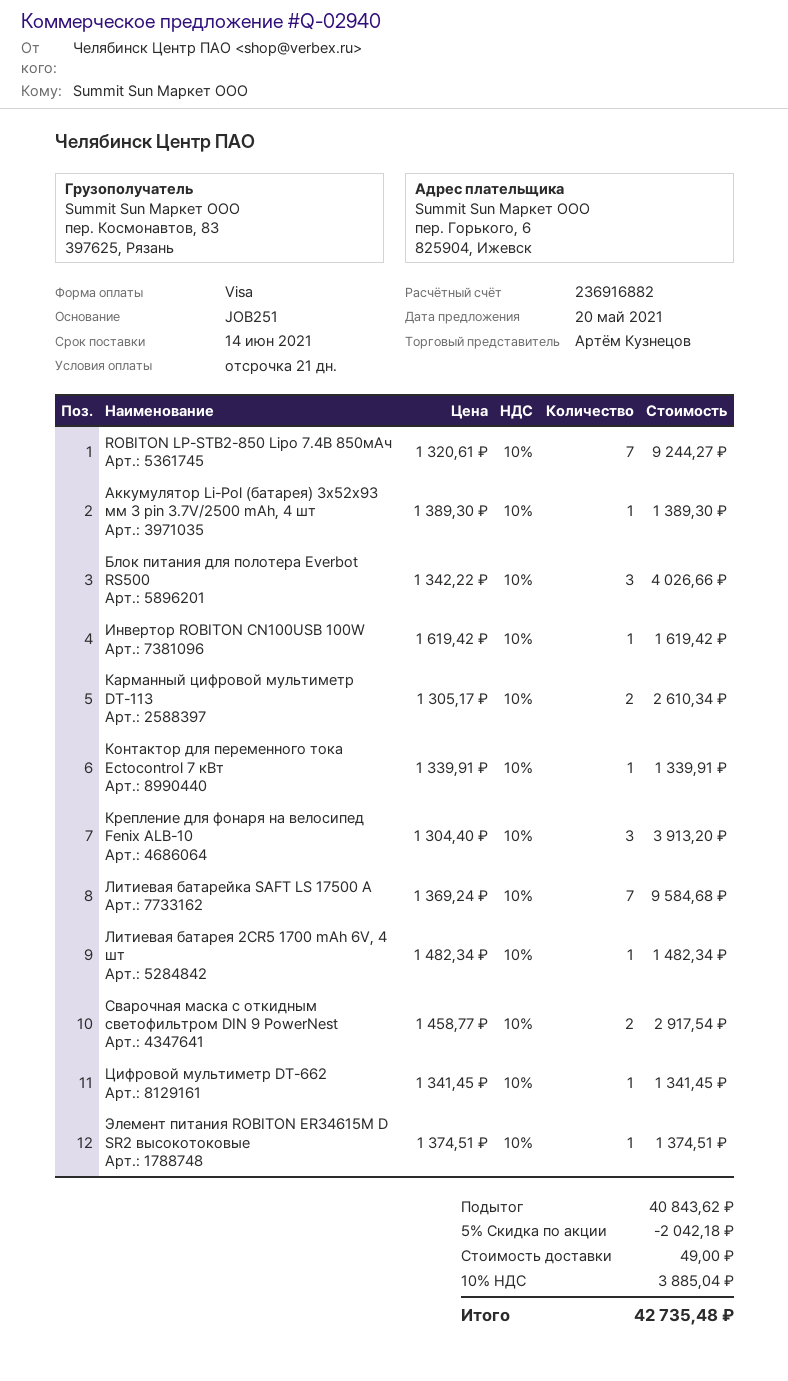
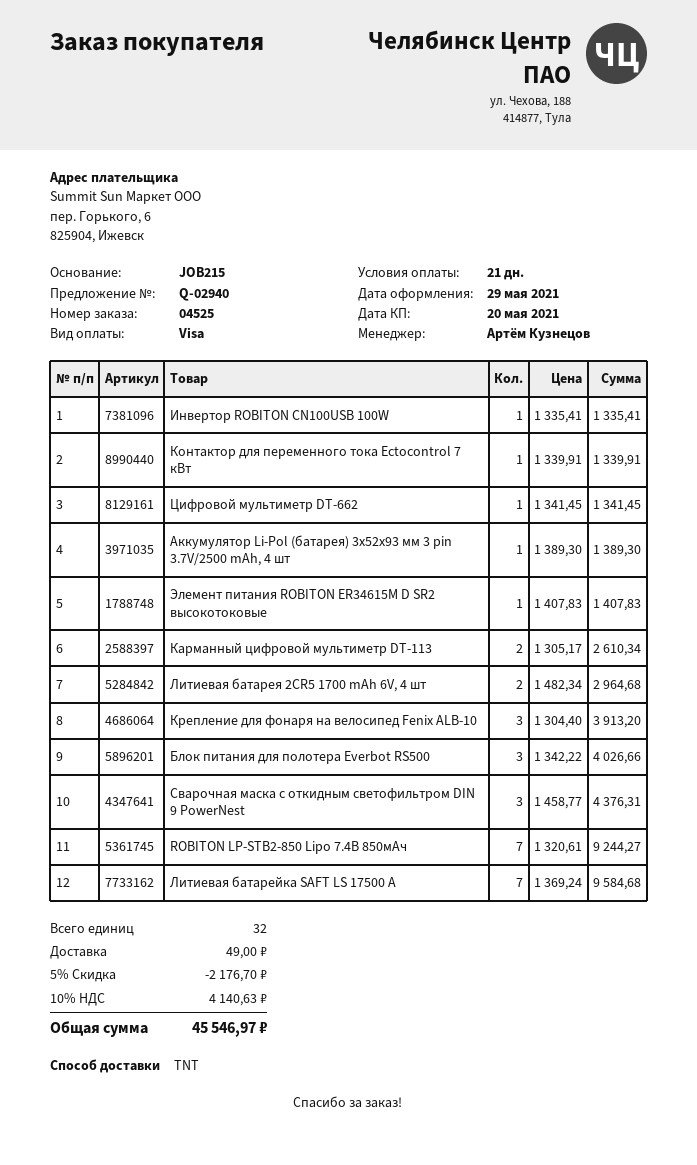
reference: JOB251 -> JOB215
Инвертор ROBITON CN100USB 100W: 1 x 1619.42 = 1619.42 -> 1 x 1335.41 = 1335.41
Литиевая батарея 2CR5 1700 mAh 6V, 4 шт: 1 x 1482.34 = 1482.34 -> 2 x 1482.34 = 2964.68
Сварочная маска с откидным светофильтром DIN 9 PowerNest: 2 x 1458.77 = 2917.54 -> 3 x 1458.77 = 4376.31
Элемент питания ROBITON ER34615M D SR2 высокотоковые: 1 x 1374.51 = 1374.51 -> 1 x 1407.83 = 1407.83
discount: 5% = 2042.18 -> 5% = 2176.70
tax: 10% = 3885.04 -> 10% = 4140.63
total: 42735.48 -> 45546.97

